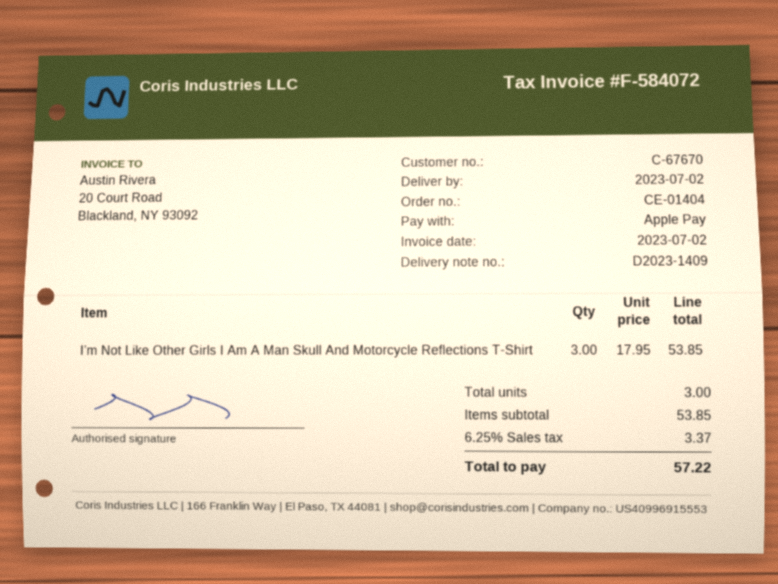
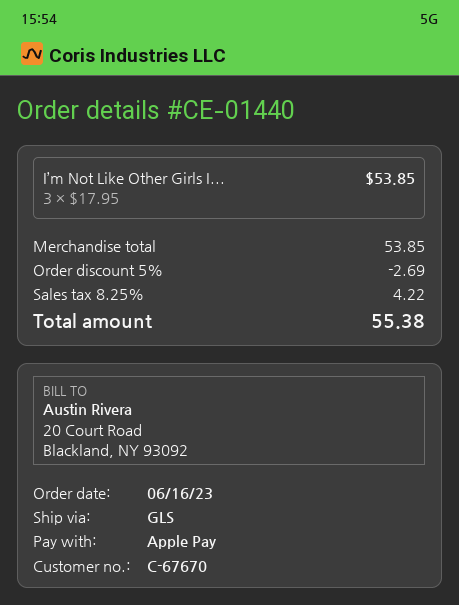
order number: CE-01404 -> CE-01440
discount: none -> 5% = 2.69
tax: 6.25% = 3.37 -> 8.25% = 4.22
total: 57.22 -> 55.38

